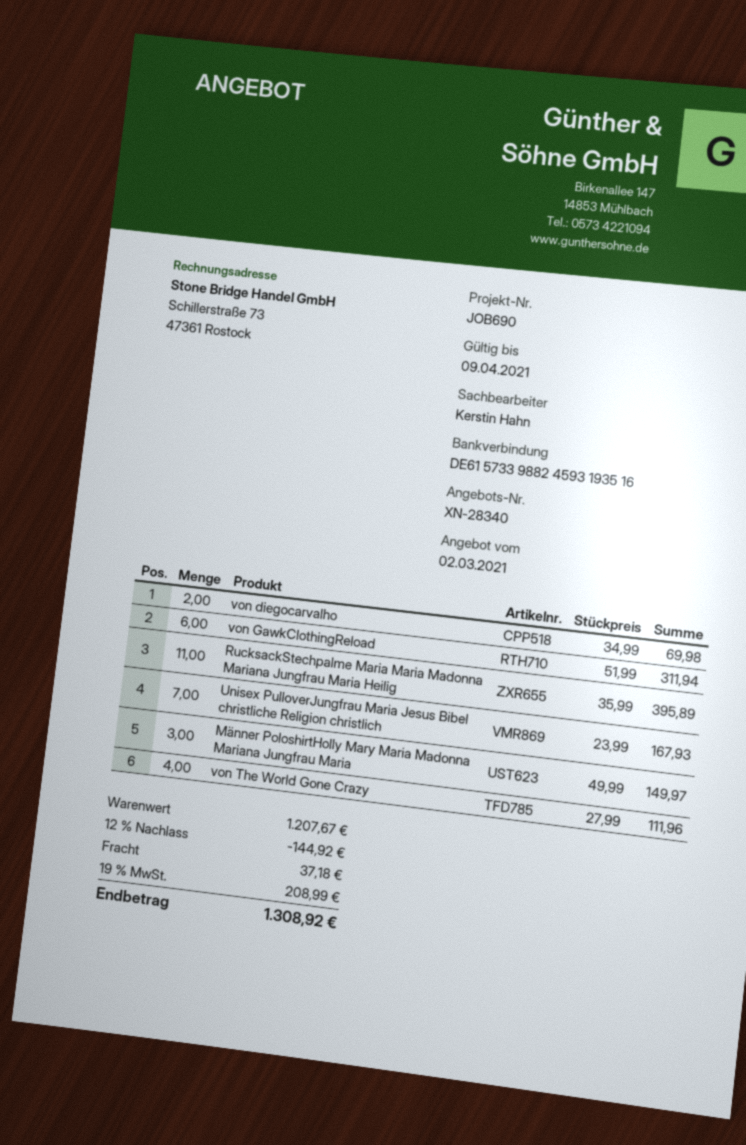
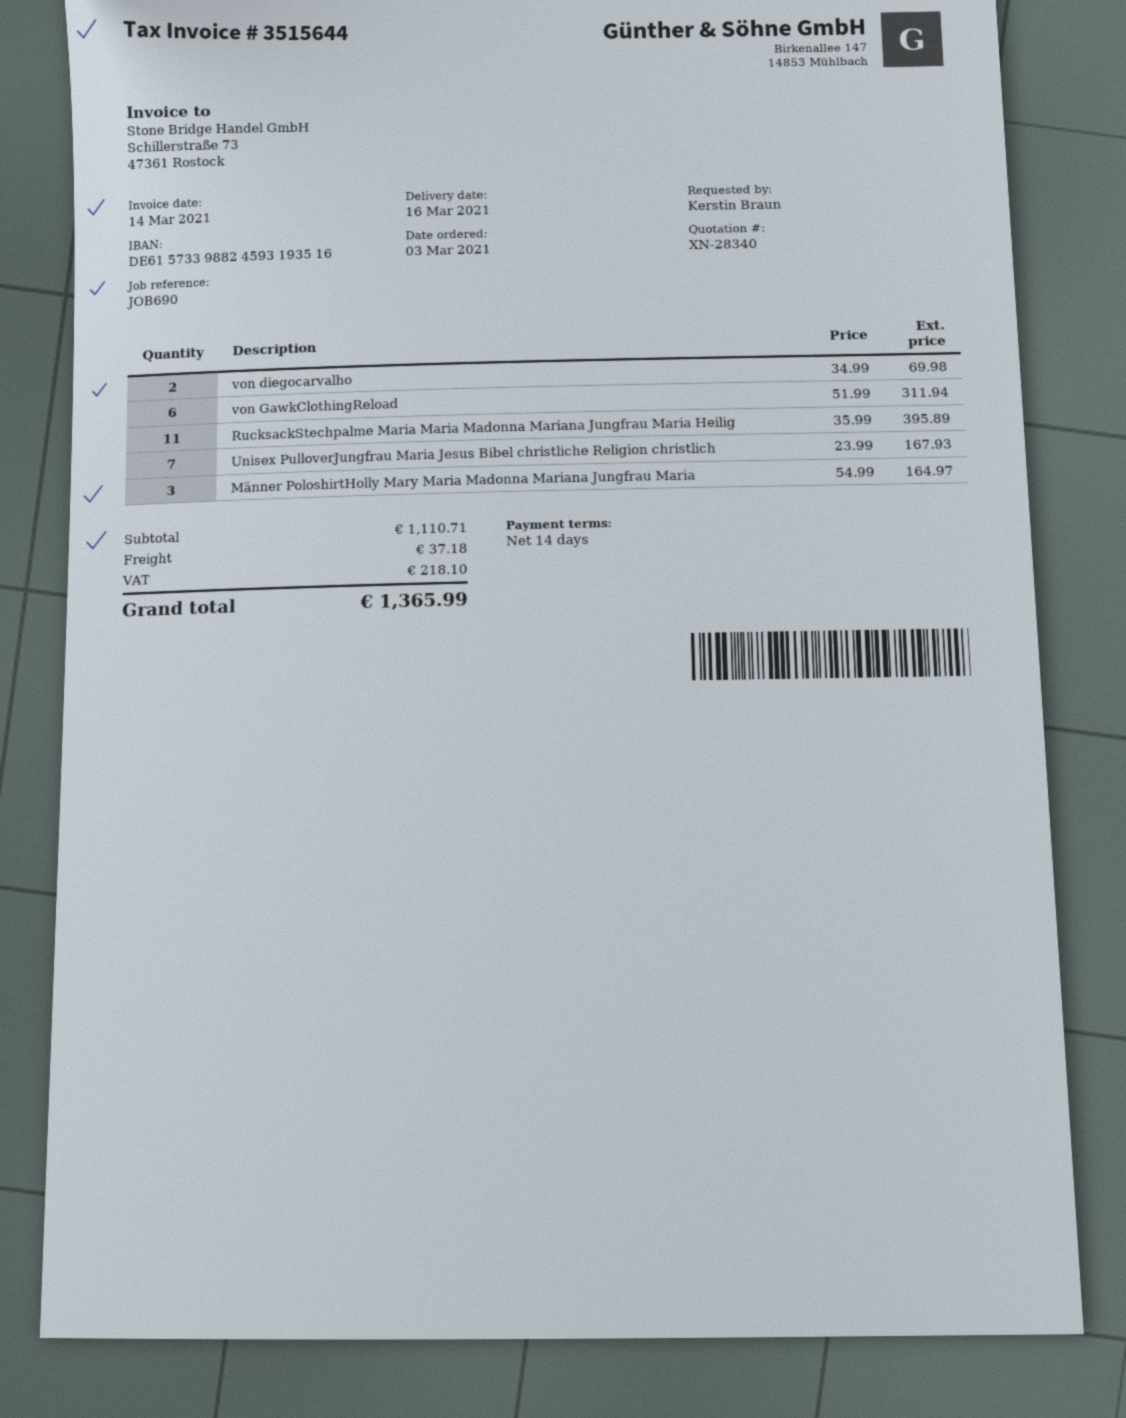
Männer PoloshirtHolly Mary Maria Madonna Mariana Jungfrau Maria: 3 x 49.99 = 149.97 -> 3 x 54.99 = 164.97
von The World Gone Crazy: 4 x 27.99 = 111.96 -> none
subtotal: 1207.67 -> 1110.71
discount: 12% = 144.92 -> none
tax: 208.99 -> 218.10
total: 1308.92 -> 1365.99

